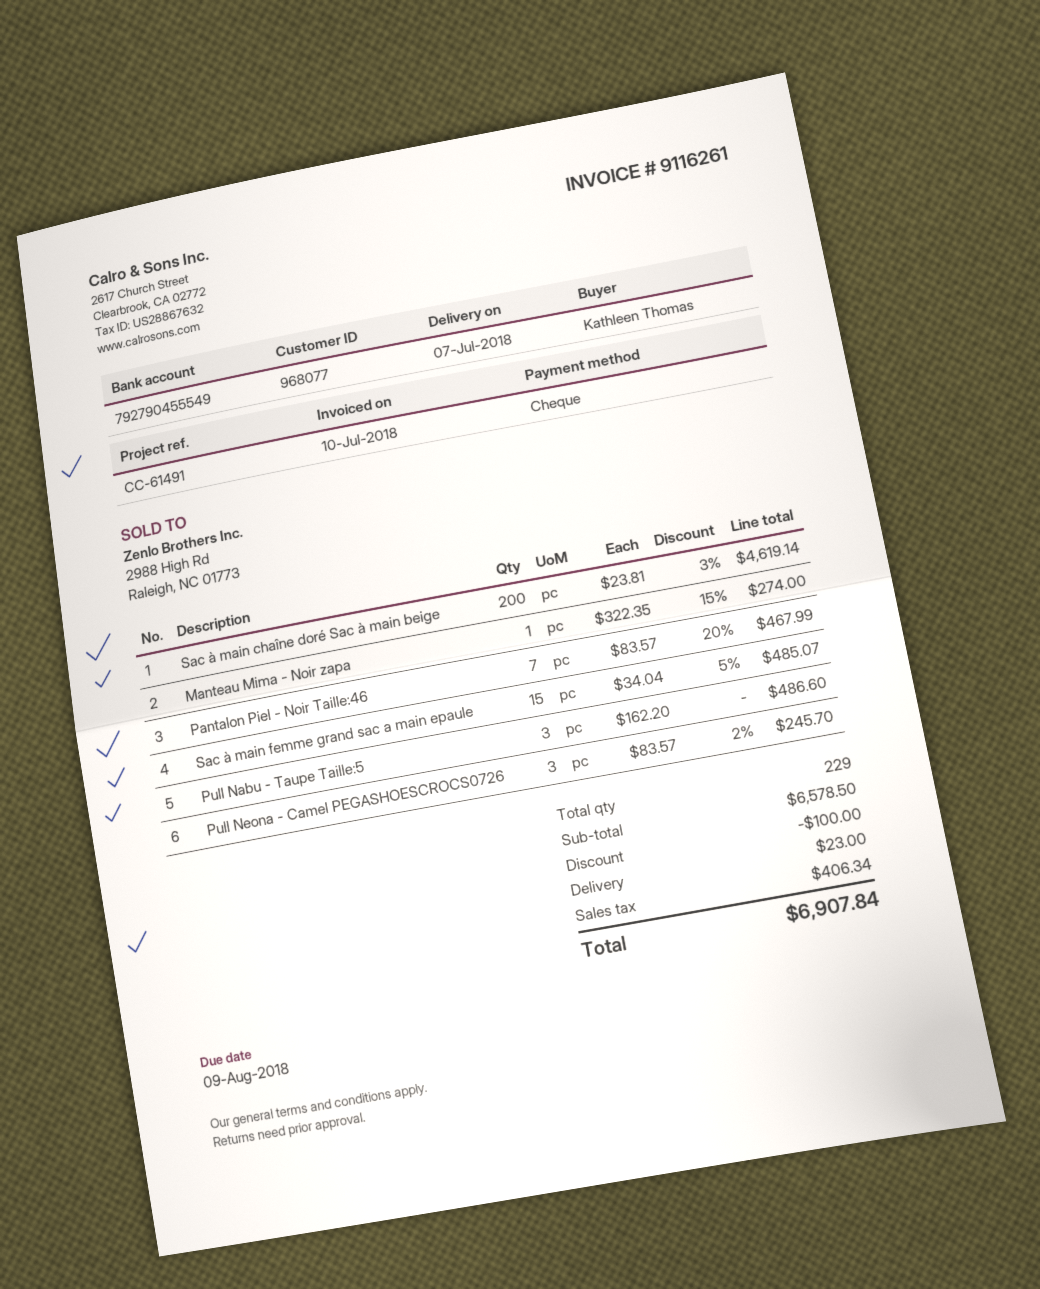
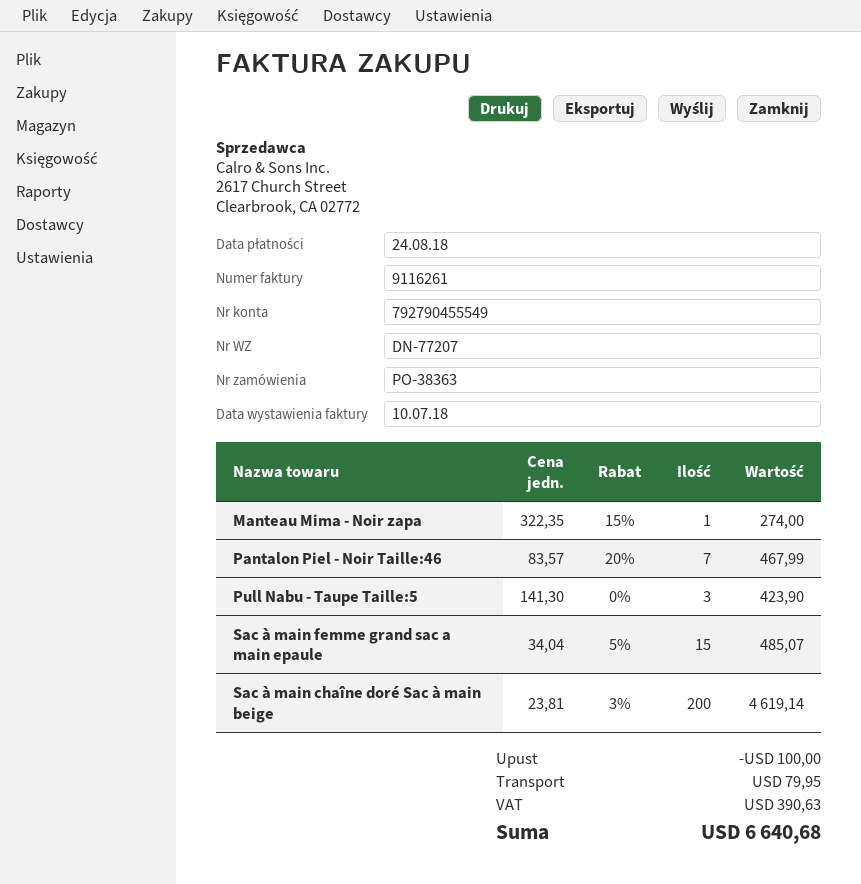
due date: 2018-08-09 -> 2018-08-24
Pull Nabu - Taupe Taille:5: 3 x 162.20 = 486.60 -> 3 x 141.30 = 423.90
Pull Neona - Camel PEGASHOESCROCS0726: 3 x 83.57 - 2% = 245.70 -> none
shipping: 23.00 -> 79.95
tax: 406.34 -> 390.63
total: 6907.84 -> 6640.68

